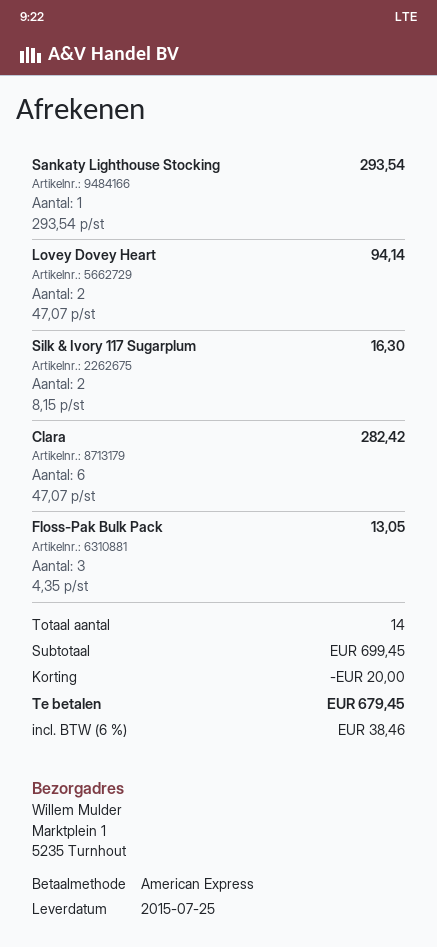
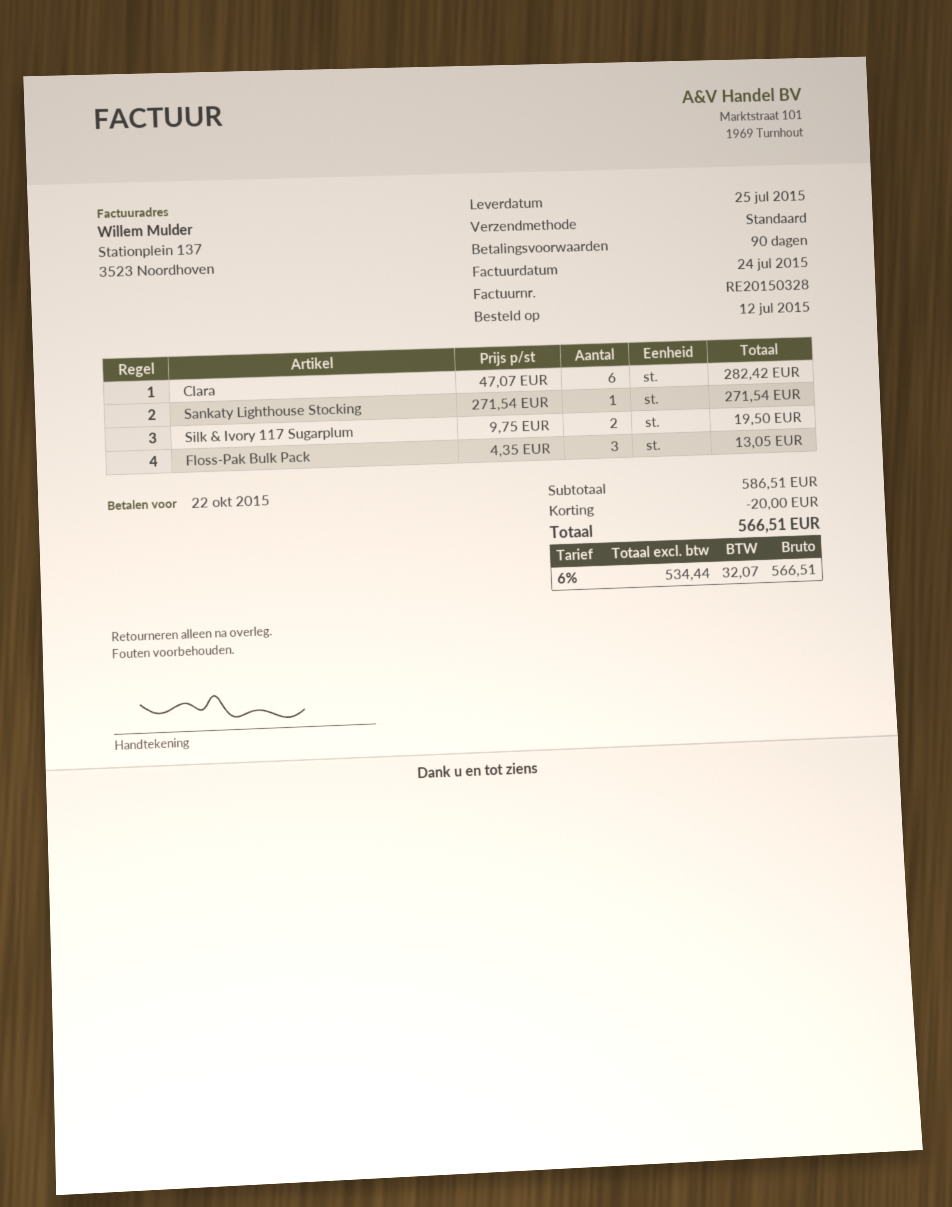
Sankaty Lighthouse Stocking: 1 x 293.54 = 293.54 -> 1 x 271.54 = 271.54
Lovey Dovey Heart: 2 x 47.07 = 94.14 -> none
Silk & Ivory 117 Sugarplum: 2 x 8.15 = 16.30 -> 2 x 9.75 = 19.50
subtotal: 699.45 -> 586.51
tax: 6% = 38.46 -> 6% = 32.07
total: 679.45 -> 566.51

